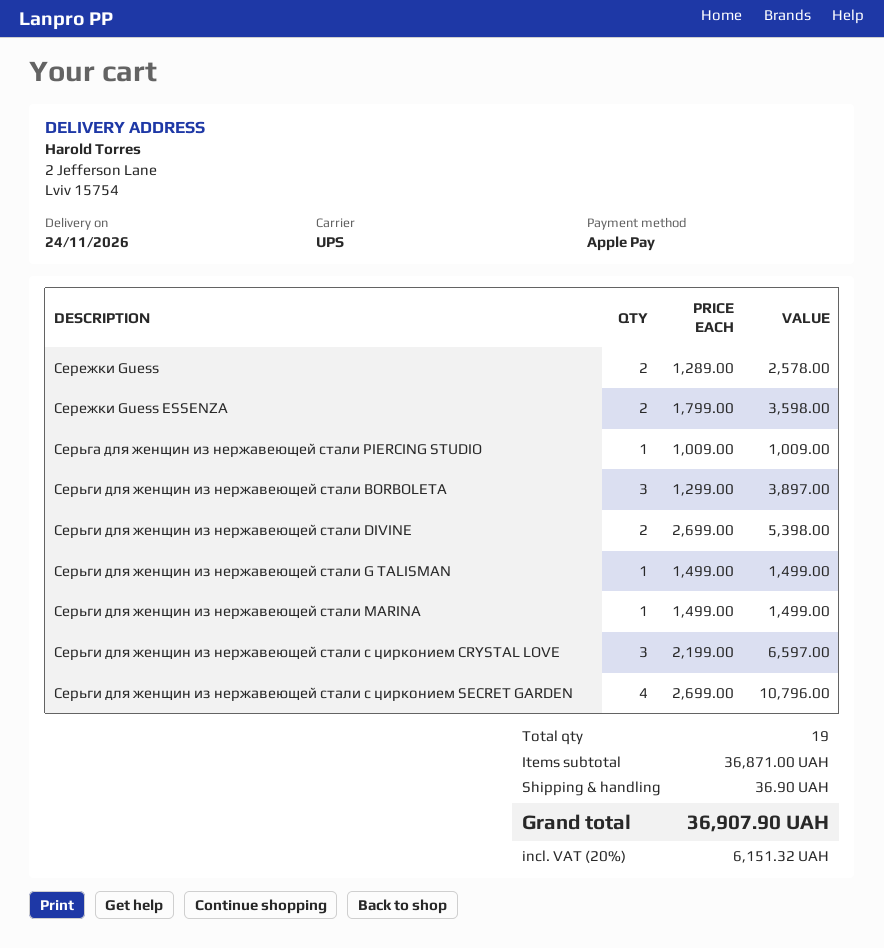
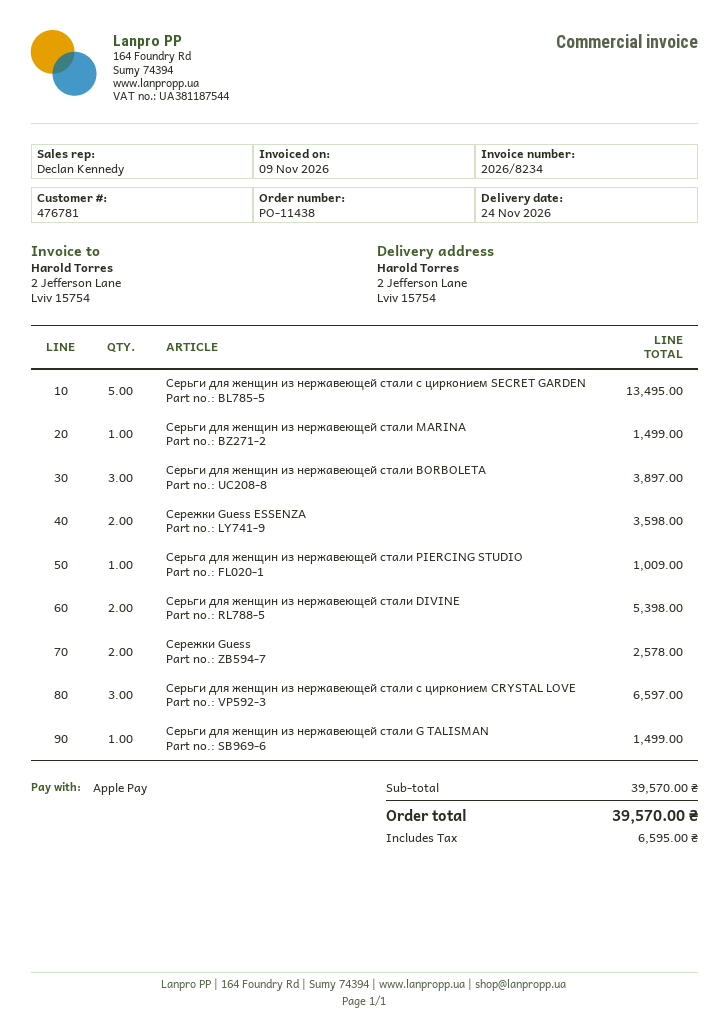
Серьги для женщин из нержавеющей стали с цирконием SECRET GARDEN: 4 for 10796.00 -> 5 for 13495.00
subtotal: 36871.00 -> 39570.00
shipping: 36.90 -> none
tax: 6151.32 -> 6595.00
total: 36907.90 -> 39570.00

